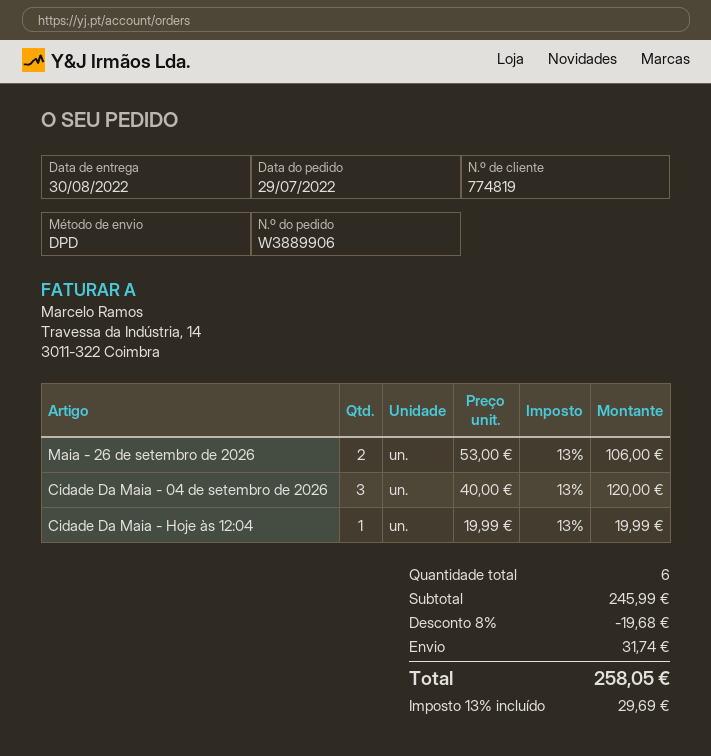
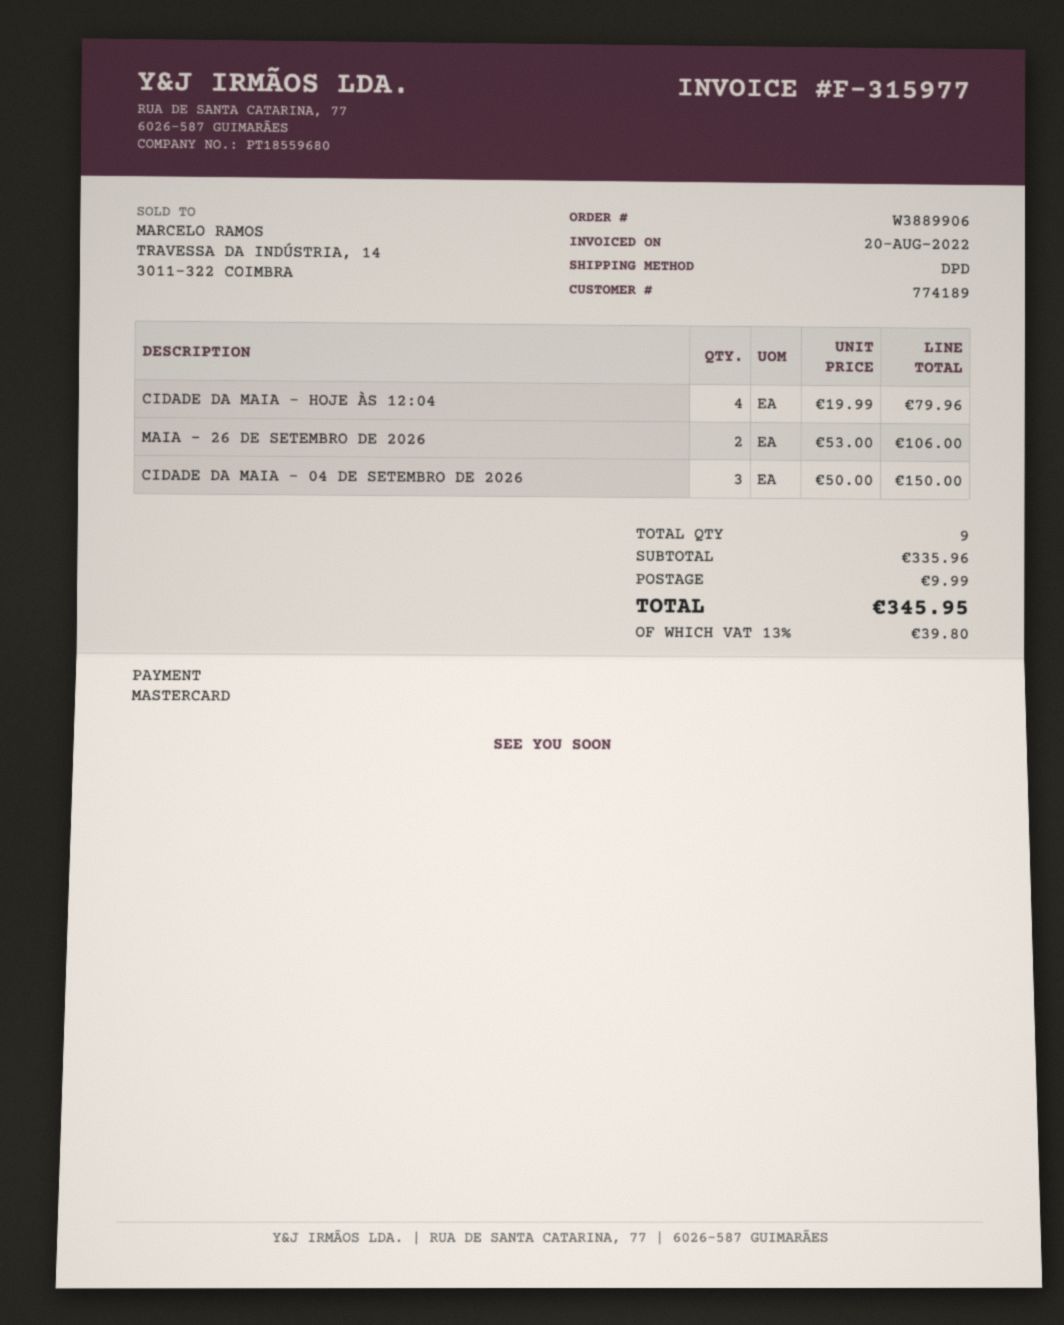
customer number: 774819 -> 774189
Cidade Da Maia - 04 de setembro de 2026: 3 x 40.00 = 120.00 -> 3 x 50.00 = 150.00
Cidade Da Maia - Hoje às 12:04: 1 x 19.99 = 19.99 -> 4 x 19.99 = 79.96
total quantity: 6 -> 9
subtotal: 245.99 -> 335.96
discount: 8% = 19.68 -> none
shipping: 31.74 -> 9.99
tax: 13% = 29.69 -> 13% = 39.80
total: 258.05 -> 345.95

